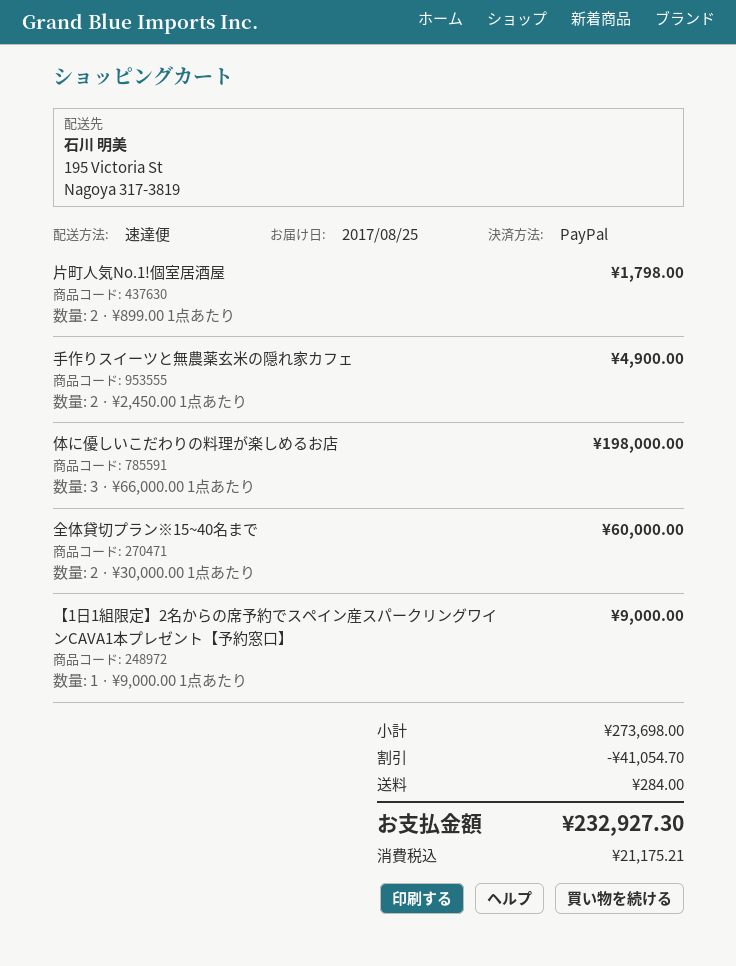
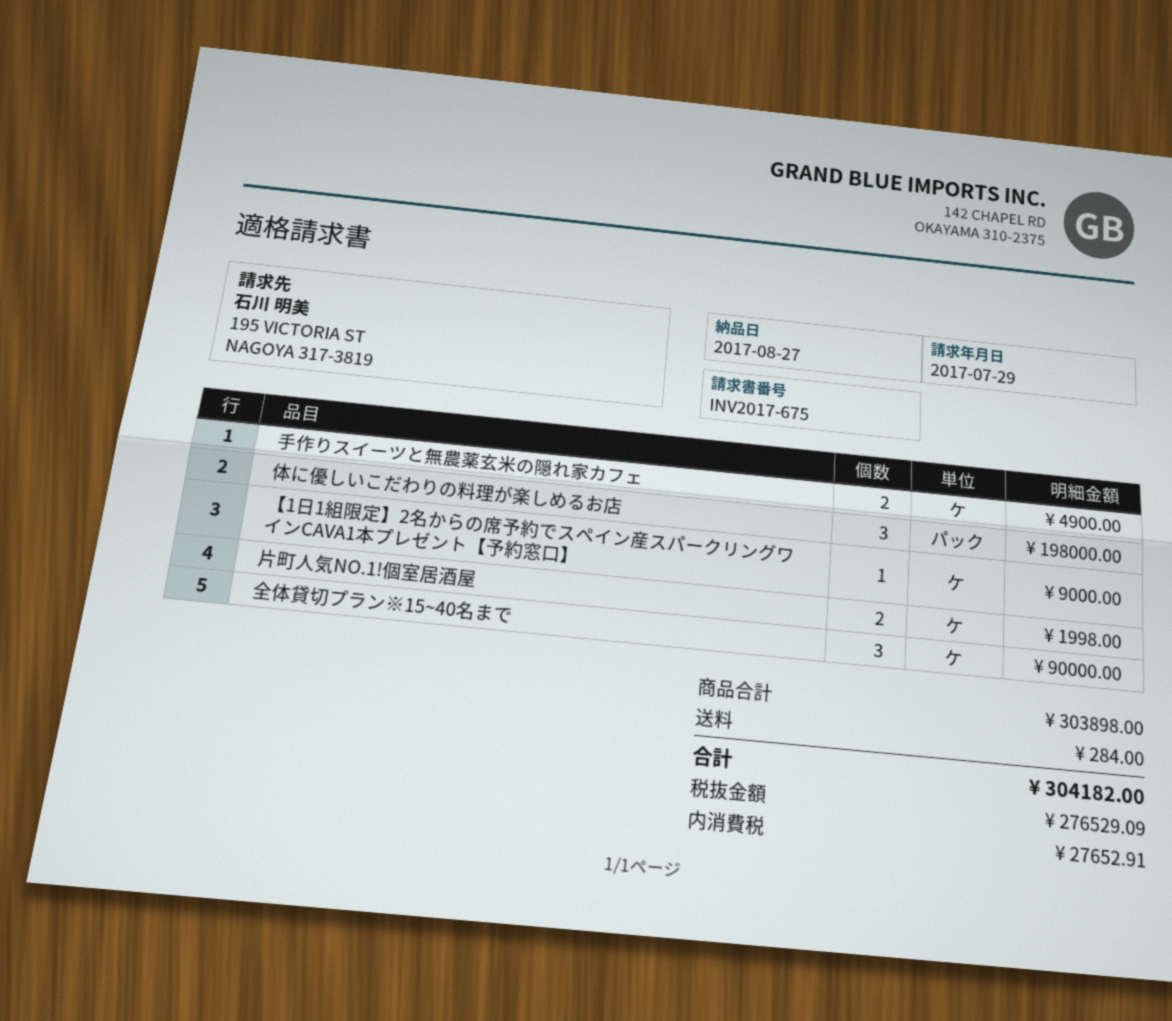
delivery date: 2017-08-25 -> 2017-08-27
片町人気No.1!個室居酒屋: 2 for 1798.00 -> 2 for 1998.00
全体貸切プラン※15~40名まで: 2 for 60000.00 -> 3 for 90000.00
subtotal: 273698.00 -> 303898.00
discount: 41054.70 -> none
tax: 21175.21 -> 27652.91
total: 232927.30 -> 304182.00

